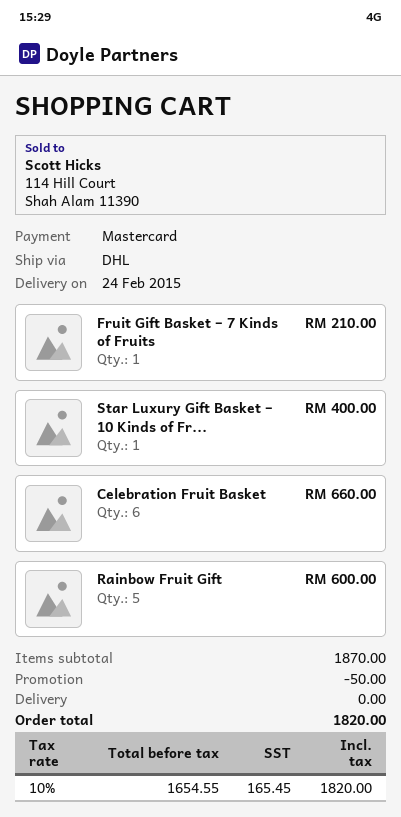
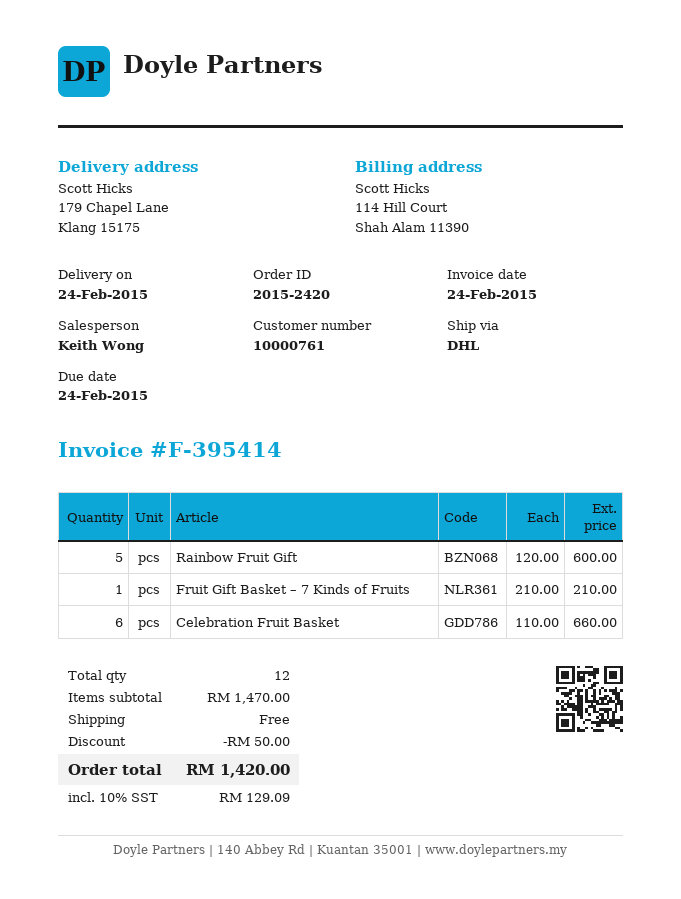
Star Luxury Gift Basket – 10 Kinds of Fr...: 1 for 400.00 -> none
subtotal: 1870.00 -> 1470.00
tax: 10% = 165.45 -> 10% = 129.09
total: 1820.00 -> 1420.00

